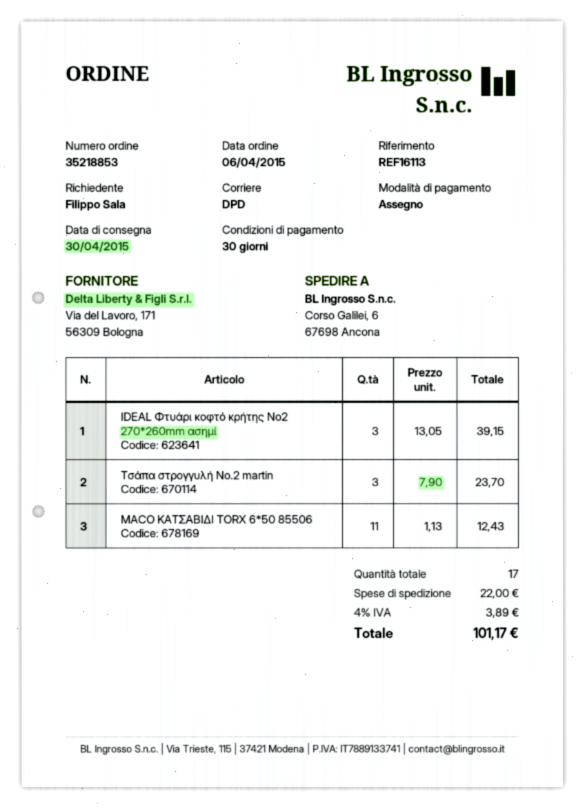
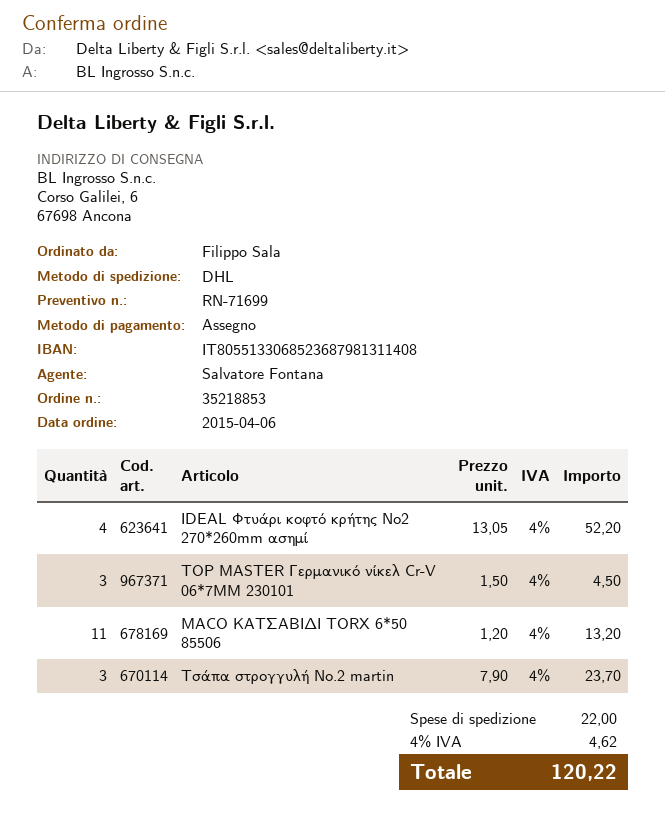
shipping method: DPD -> DHL
IDEAL Φτυάρι κοφτό κρήτης Νο2 270*260mm ασημί: 3 x 13.05 = 39.15 -> 4 x 13.05 = 52.20
MACO ΚΑΤΣΑΒΙΔΙ ΤΟRΧ 6*50 85506: 11 x 1.13 = 12.43 -> 11 x 1.20 = 13.20
TOP MASTER Γερμανικό νίκελ Cr-V 06*7ΜΜ 230101: none -> 3 x 1.50 = 4.50
tax: 4% = 3.89 -> 4% = 4.62
total: 101.17 -> 120.22

